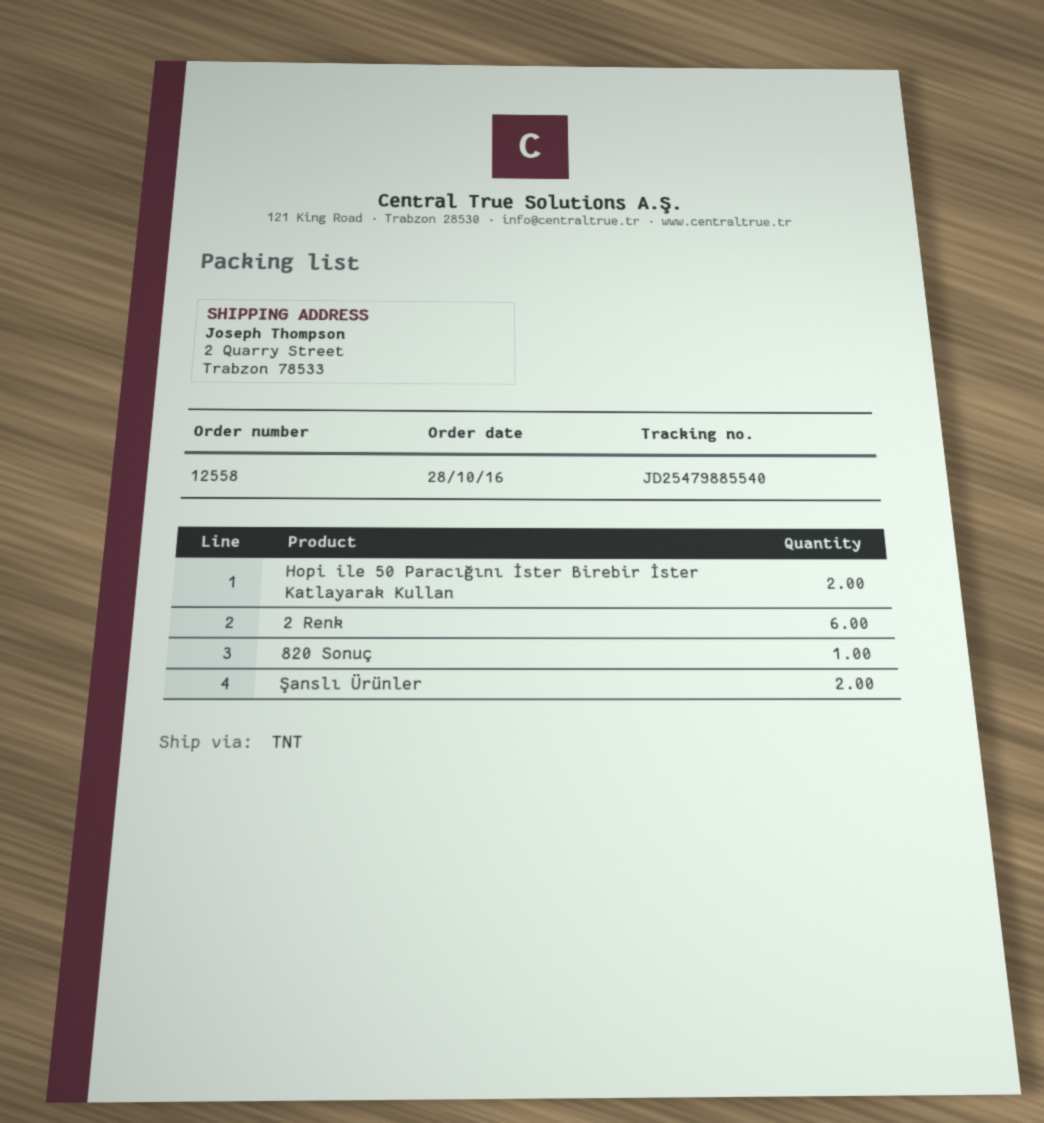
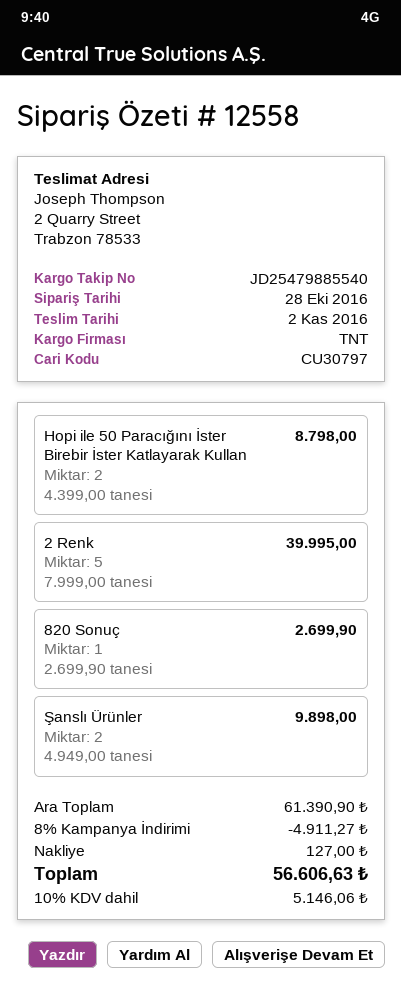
2 Renk: 6 -> 5

